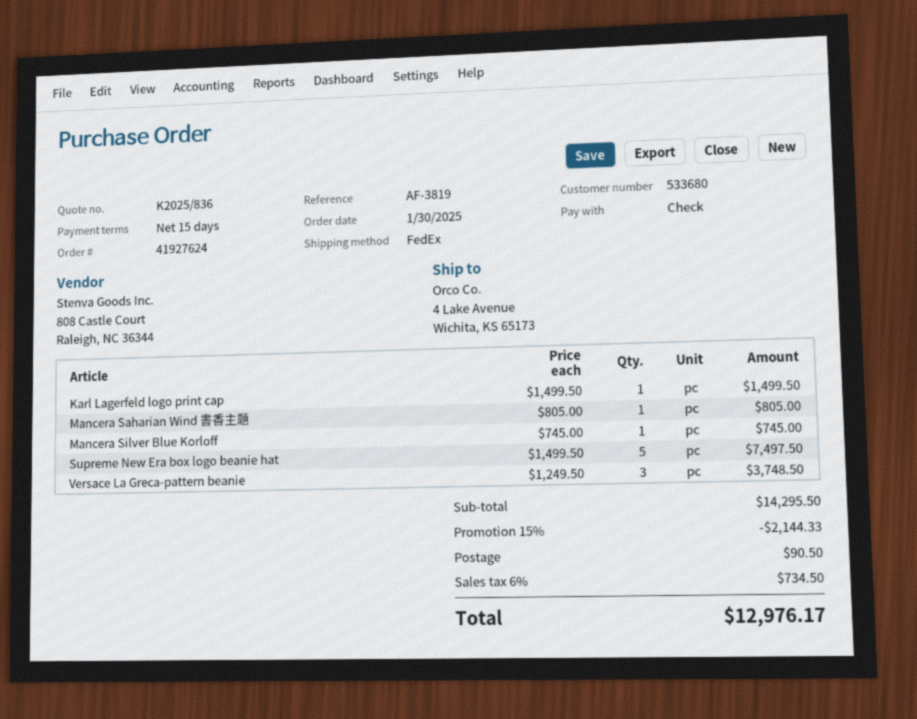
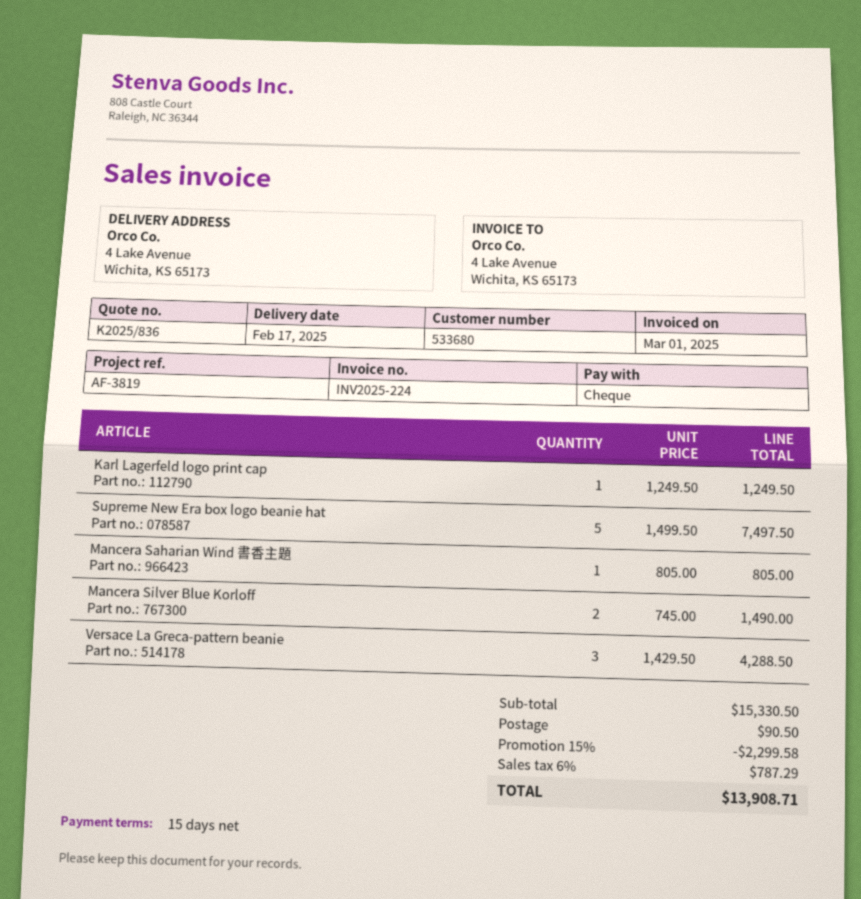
Karl Lagerfeld logo print cap: 1 x 1499.50 = 1499.50 -> 1 x 1249.50 = 1249.50
Mancera Silver Blue Korloff: 1 x 745.00 = 745.00 -> 2 x 745.00 = 1490.00
Versace La Greca-pattern beanie: 3 x 1249.50 = 3748.50 -> 3 x 1429.50 = 4288.50
subtotal: 14295.50 -> 15330.50
discount: 15% = 2144.33 -> 15% = 2299.58
tax: 6% = 734.50 -> 6% = 787.29
total: 12976.17 -> 13908.71

